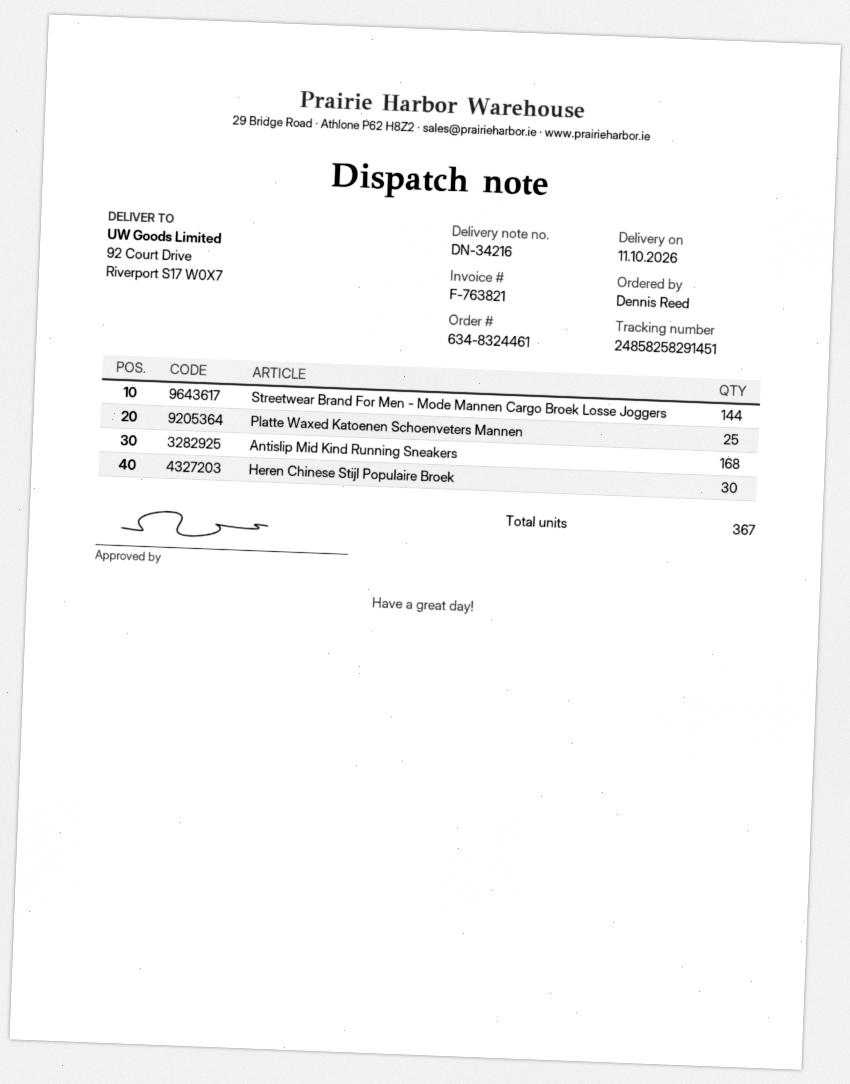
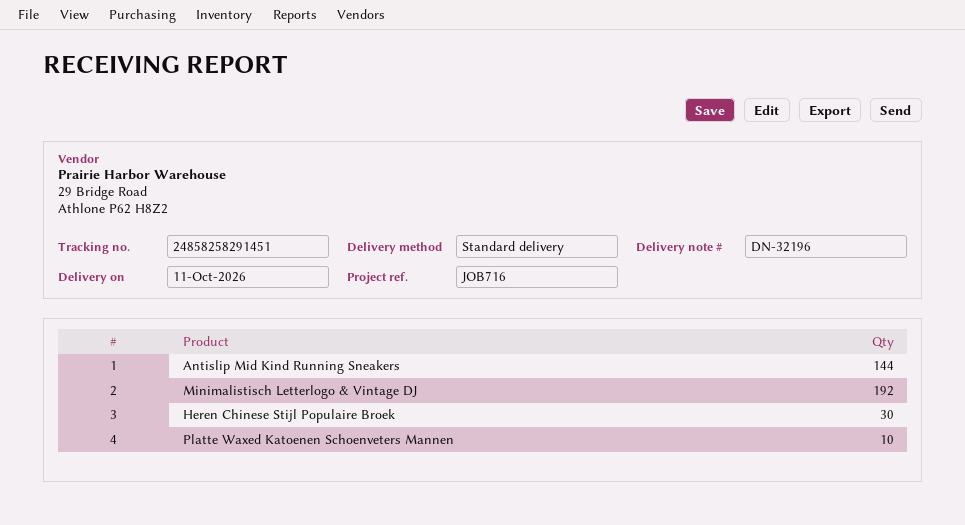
delivery note number: DN-34216 -> DN-32196
Streetwear Brand For Men - Mode Mannen Cargo Broek Losse Joggers: 144 -> none
Platte Waxed Katoenen Schoenveters Mannen: 25 -> 10
Antislip Mid Kind Running Sneakers: 168 -> 144
Minimalistisch Letterlogo & Vintage DJ: none -> 192

